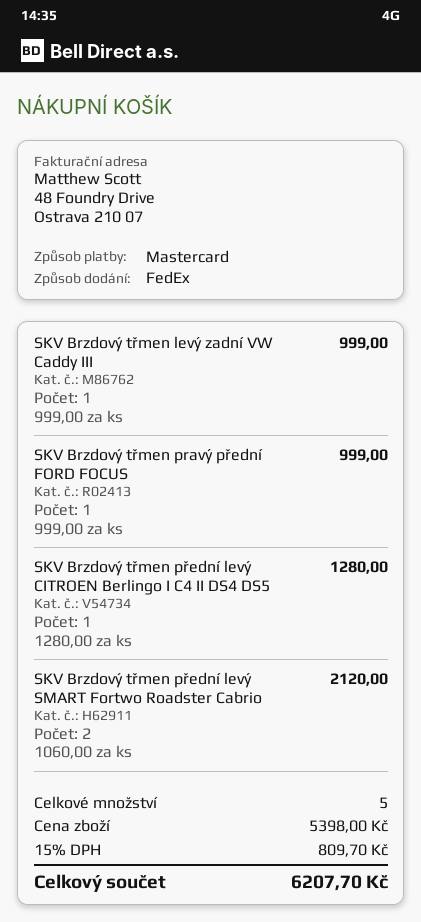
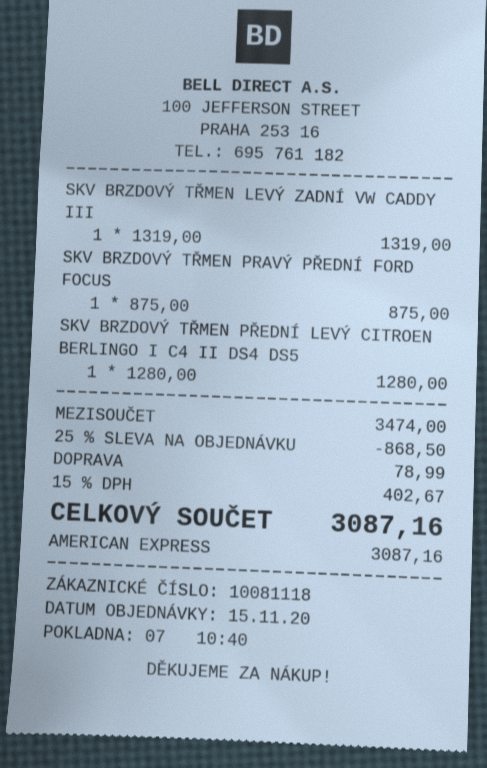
payment method: Mastercard -> American Express
SKV Brzdový třmen levý zadní VW Caddy III: 1 x 999.00 = 999.00 -> 1 x 1319.00 = 1319.00
SKV Brzdový třmen pravý přední FORD FOCUS: 1 x 999.00 = 999.00 -> 1 x 875.00 = 875.00
SKV Brzdový třmen přední levý SMART Fortwo Roadster Cabrio: 2 x 1060.00 = 2120.00 -> none
subtotal: 5398.00 -> 3474.00
discount: none -> 25% = 868.50
shipping: none -> 78.99
tax: 15% = 809.70 -> 15% = 402.67
total: 6207.70 -> 3087.16

